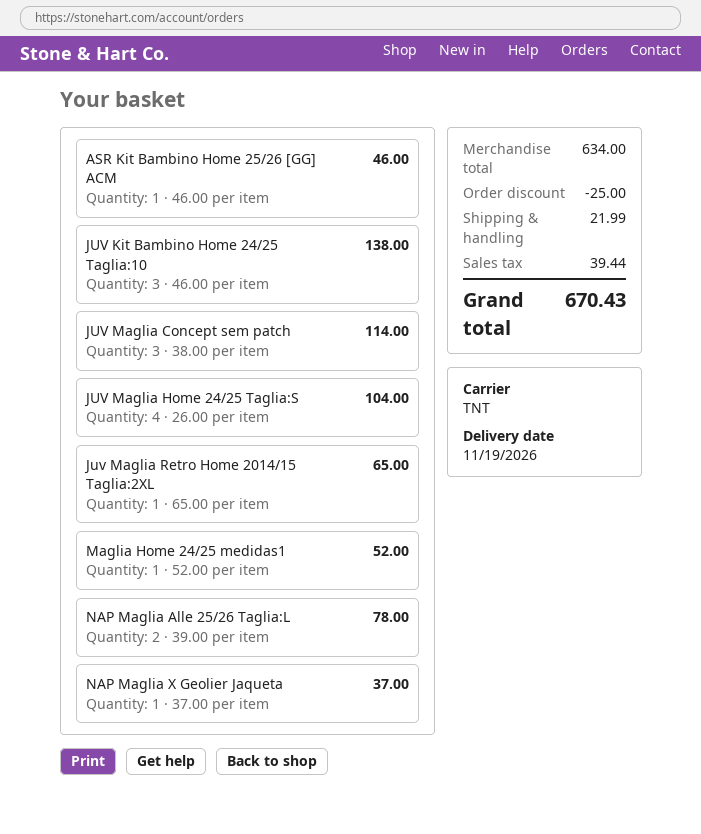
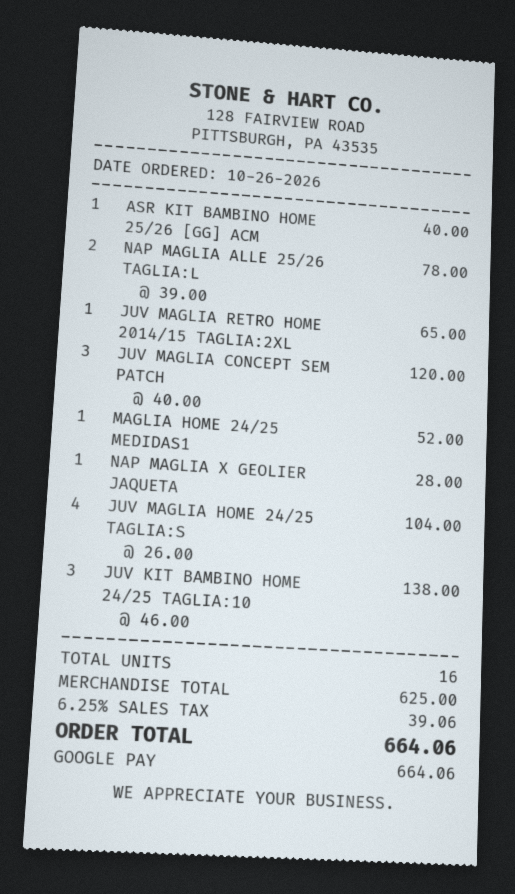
ASR Kit Bambino Home 25/26 [GG] ACM: 1 x 46.00 = 46.00 -> 1 x 40.00 = 40.00
JUV Maglia Concept sem patch: 3 x 38.00 = 114.00 -> 3 x 40.00 = 120.00
NAP Maglia X Geolier Jaqueta: 1 x 37.00 = 37.00 -> 1 x 28.00 = 28.00
subtotal: 634.00 -> 625.00
discount: 25.00 -> none
shipping: 21.99 -> none
tax: 39.44 -> 39.06
total: 670.43 -> 664.06

